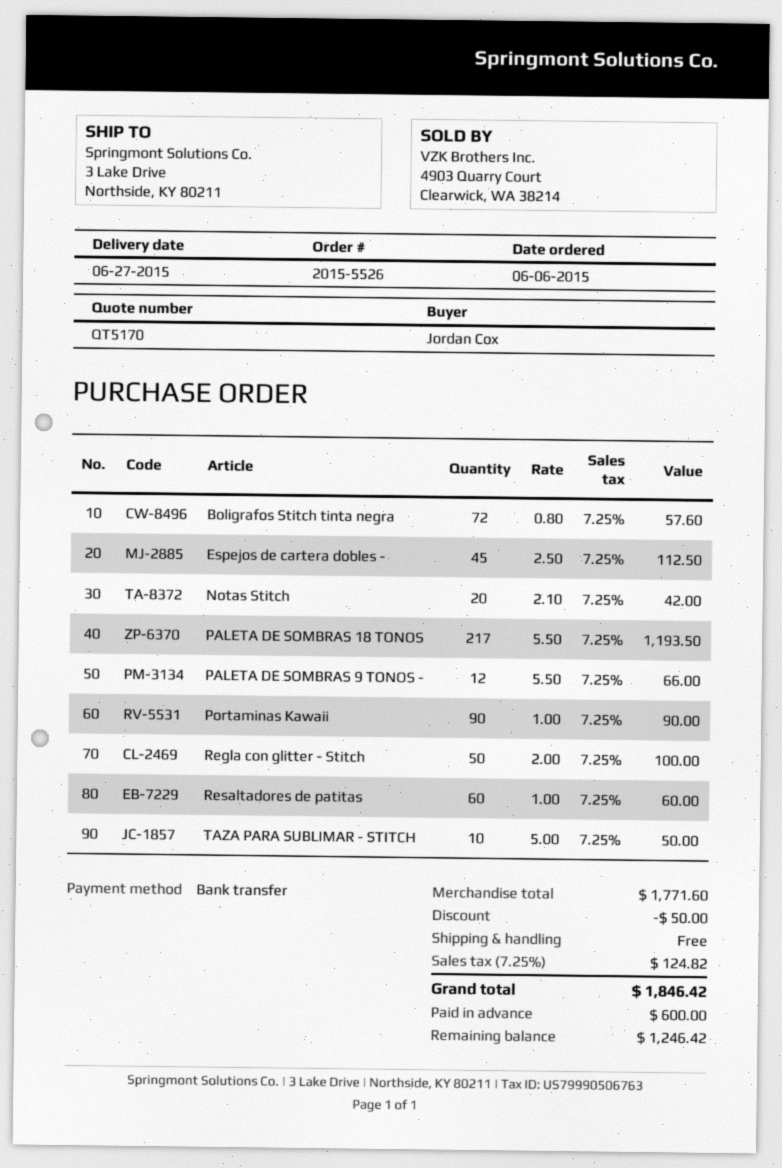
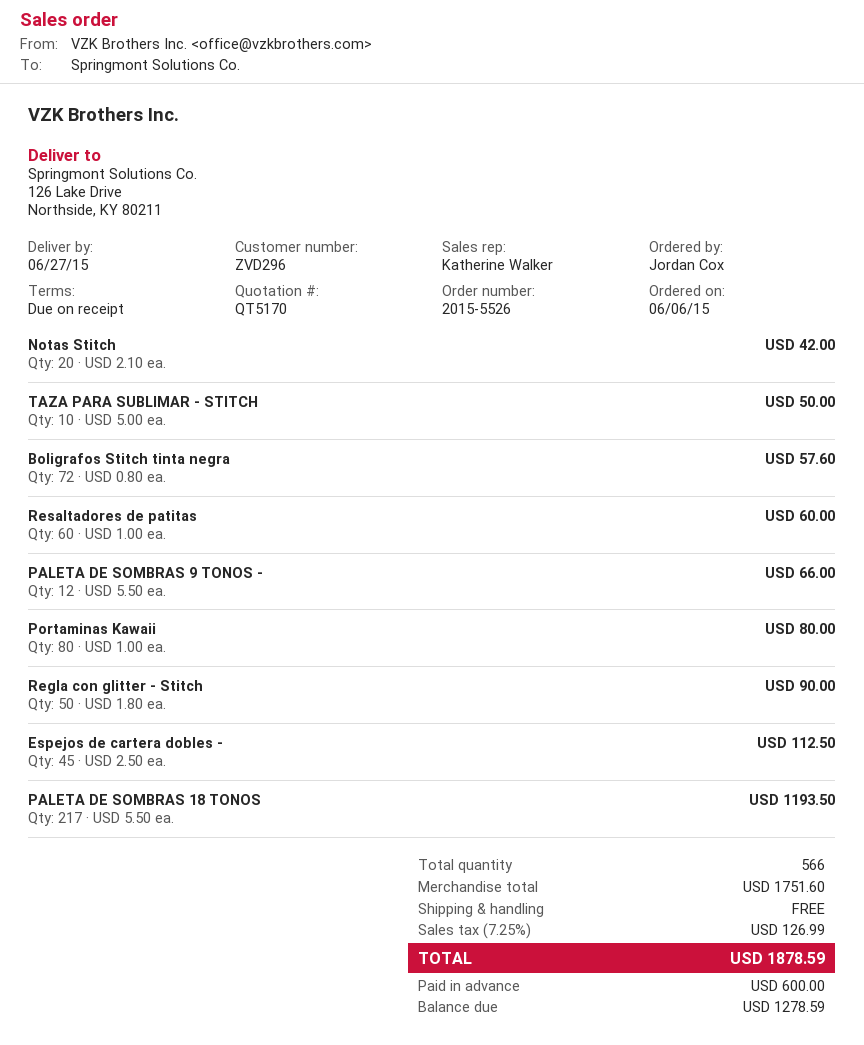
ship to: 3 Lake Drive, Northside, KY 80211 -> 126 Lake Drive, Northside, KY 80211
Portaminas Kawaii: 90 x 1.00 = 90.00 -> 80 x 1.00 = 80.00
Regla con glitter - Stitch: 50 x 2.00 = 100.00 -> 50 x 1.80 = 90.00
subtotal: 1771.60 -> 1751.60
discount: 50.00 -> none
tax: 7.25% = 124.82 -> 7.25% = 126.99
total: 1846.42 -> 1878.59
balance: 1246.42 -> 1278.59

